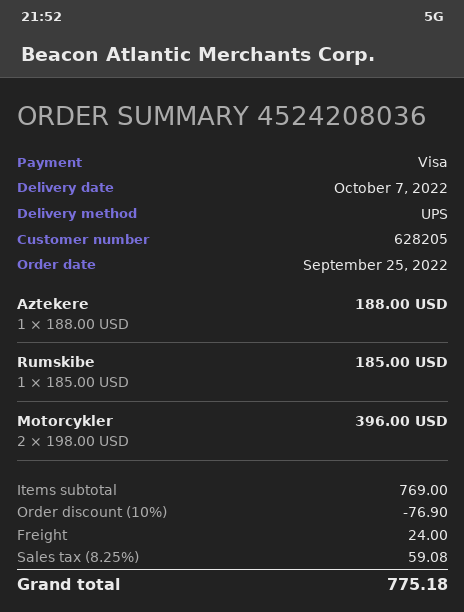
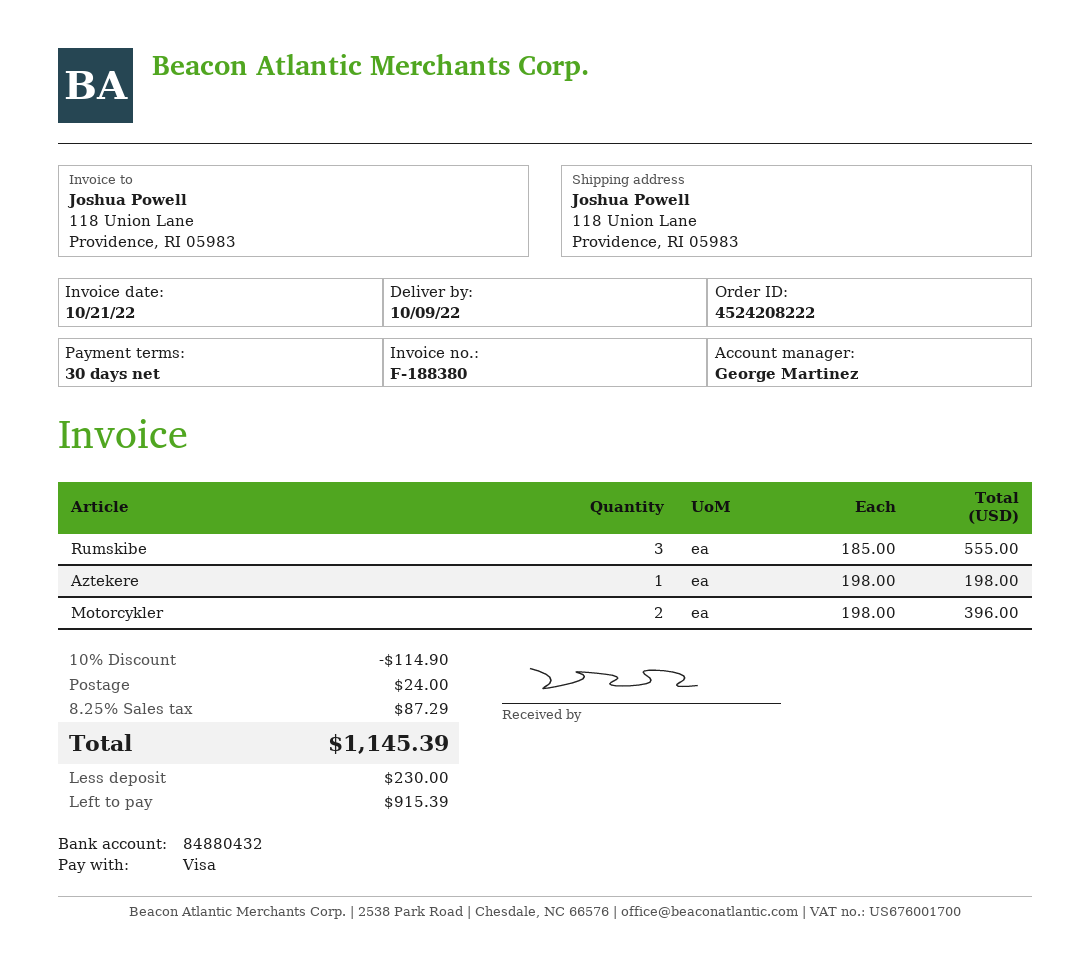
order number: 4524208036 -> 4524208222
delivery date: 2022-10-07 -> 2022-10-09
Aztekere: 1 x 188.00 = 188.00 -> 1 x 198.00 = 198.00
Rumskibe: 1 x 185.00 = 185.00 -> 3 x 185.00 = 555.00
discount: 10% = 76.90 -> 10% = 114.90
tax: 8.25% = 59.08 -> 8.25% = 87.29
total: 775.18 -> 1145.39

